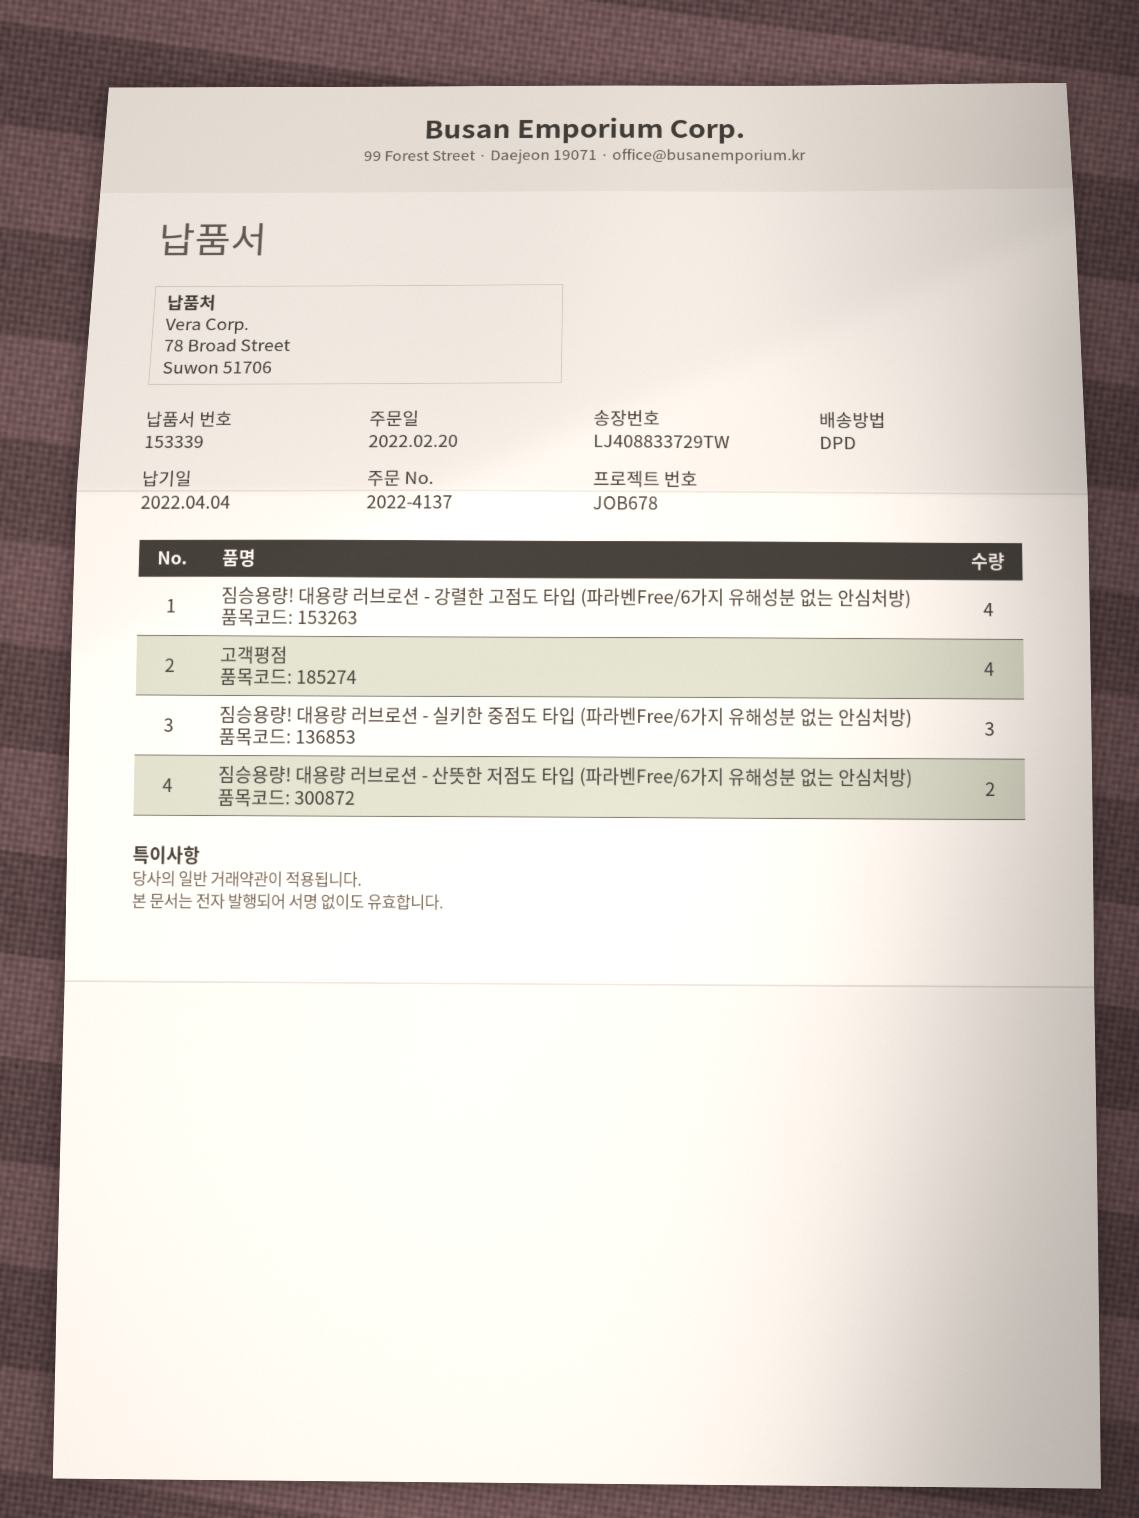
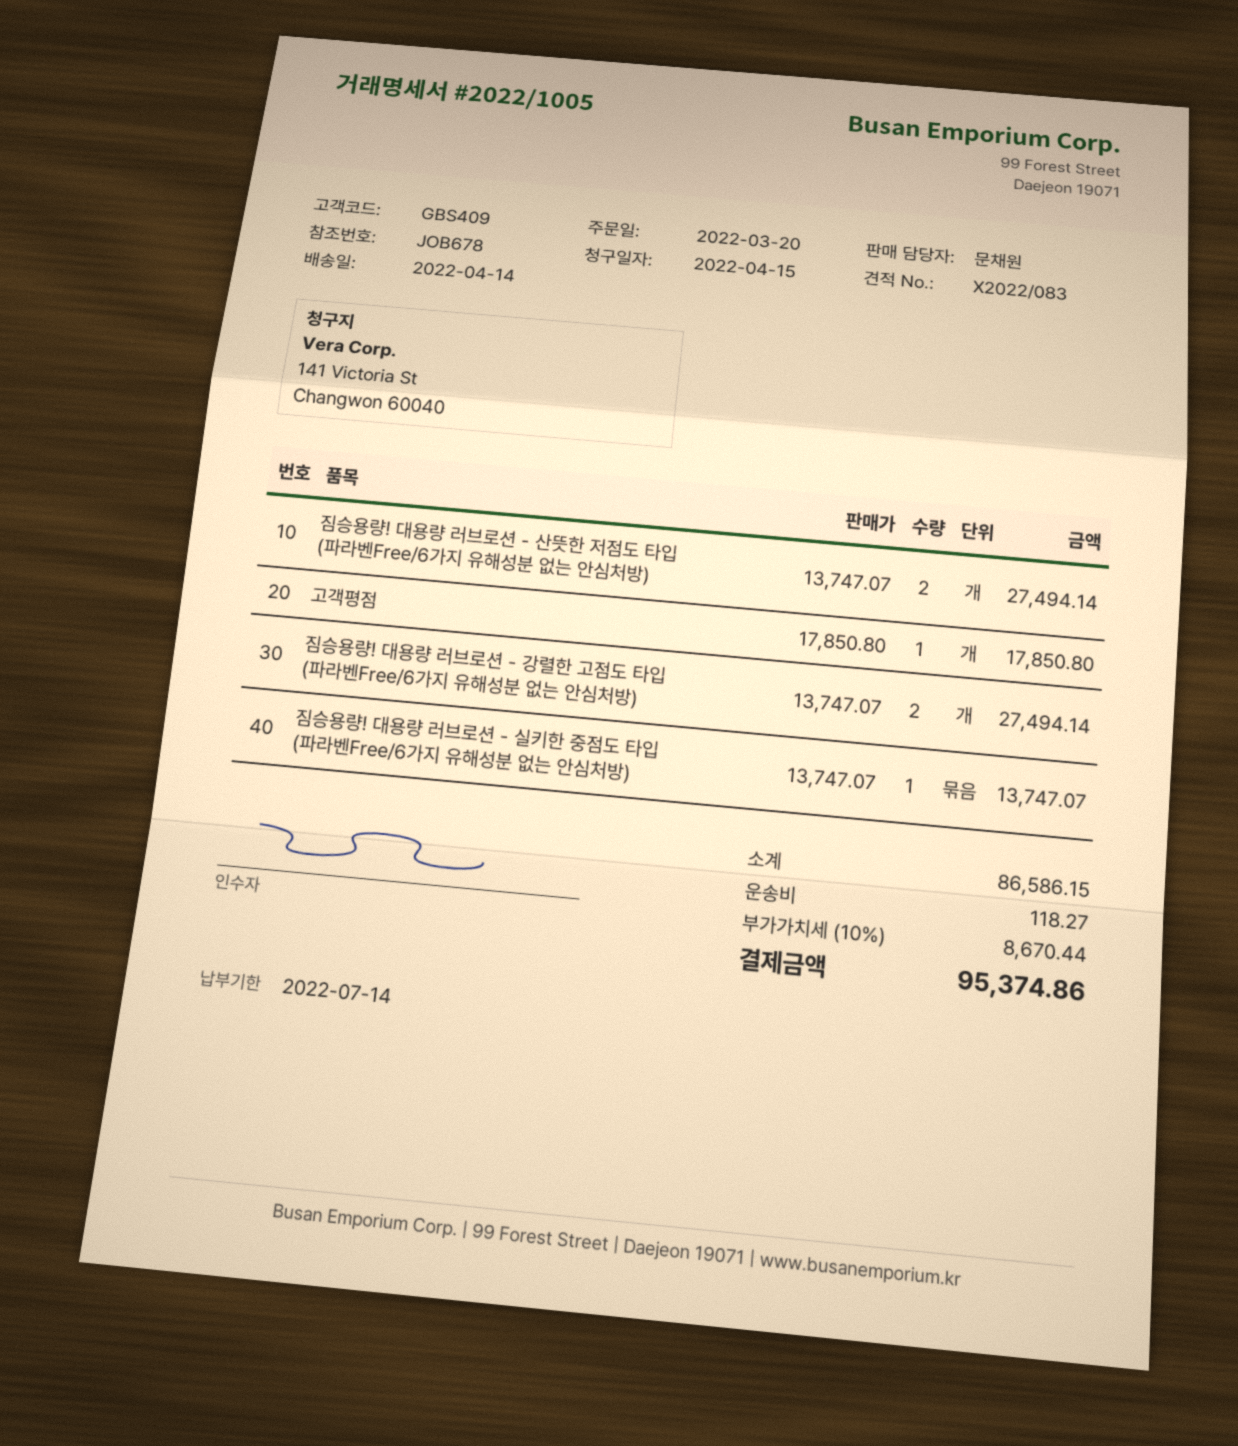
order date: 2022-02-20 -> 2022-03-20
delivery date: 2022-04-04 -> 2022-04-14
짐승용량! 대용량 러브로션 - 강렬한 고점도 타입 (파라벤Free/6가지 유해성분 없는 안심처방): 4 -> 2
고객평점: 4 -> 1
짐승용량! 대용량 러브로션 - 실키한 중점도 타입 (파라벤Free/6가지 유해성분 없는 안심처방): 3 -> 1

